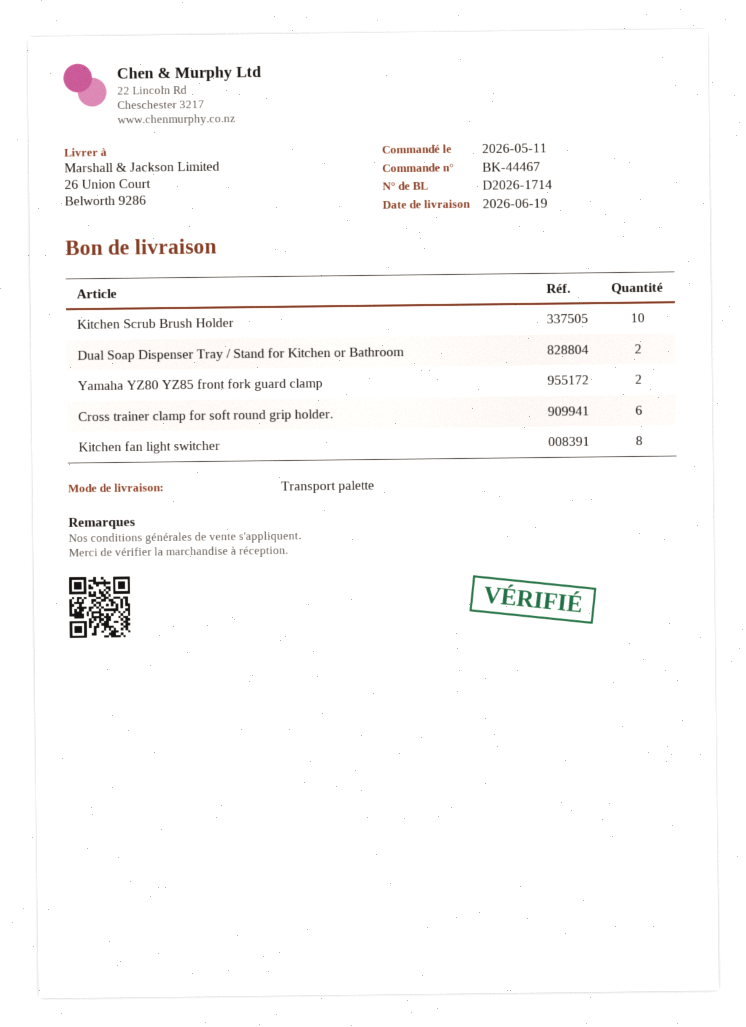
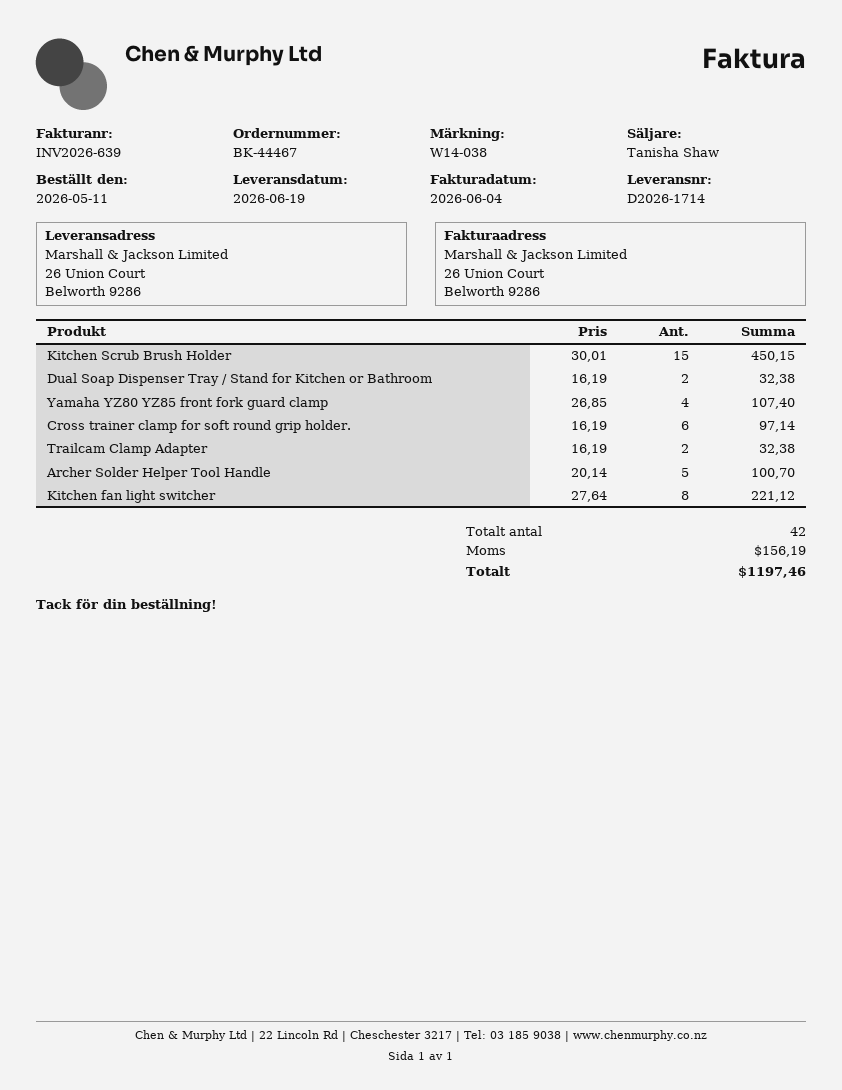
Kitchen Scrub Brush Holder: 10 -> 15
Yamaha YZ80 YZ85 front fork guard clamp: 2 -> 4
Trailcam Clamp Adapter: none -> 2
Archer Solder Helper Tool Handle: none -> 5

